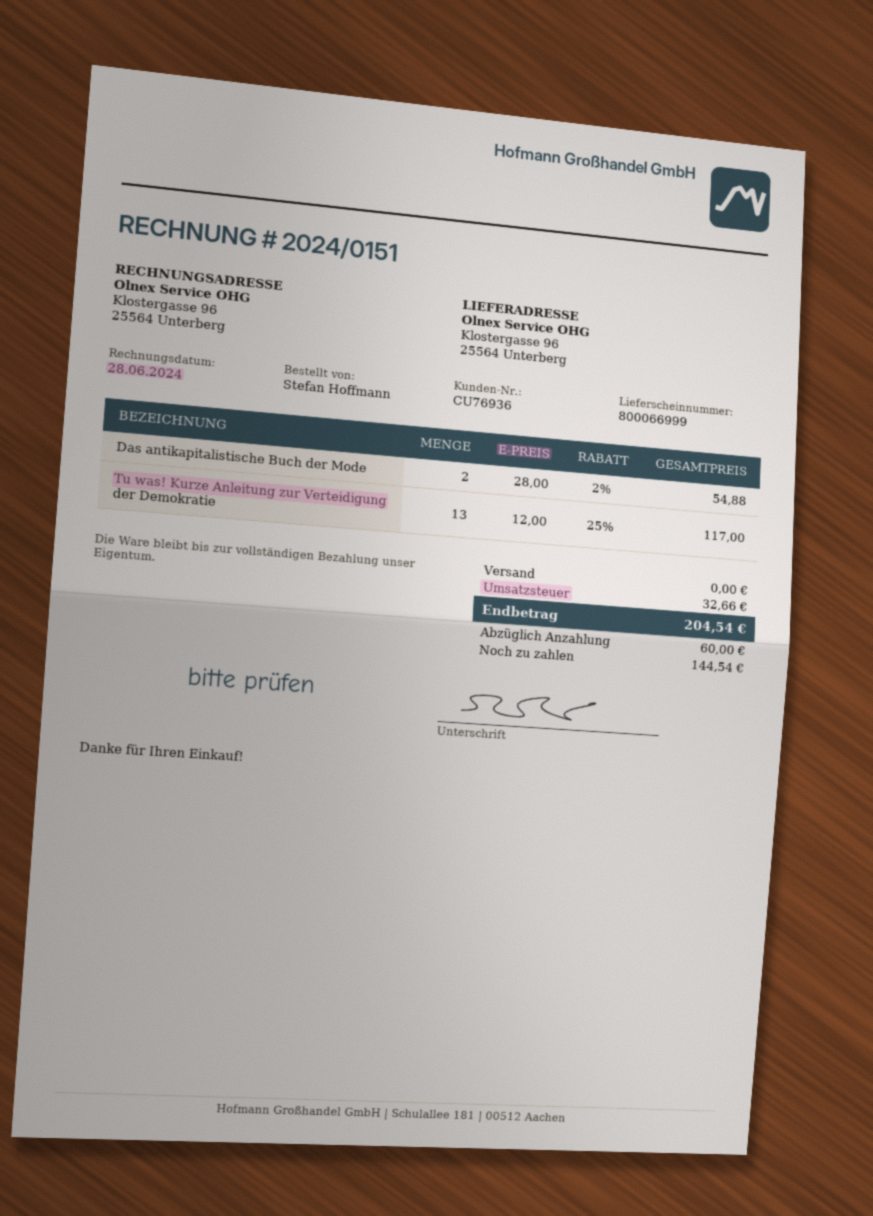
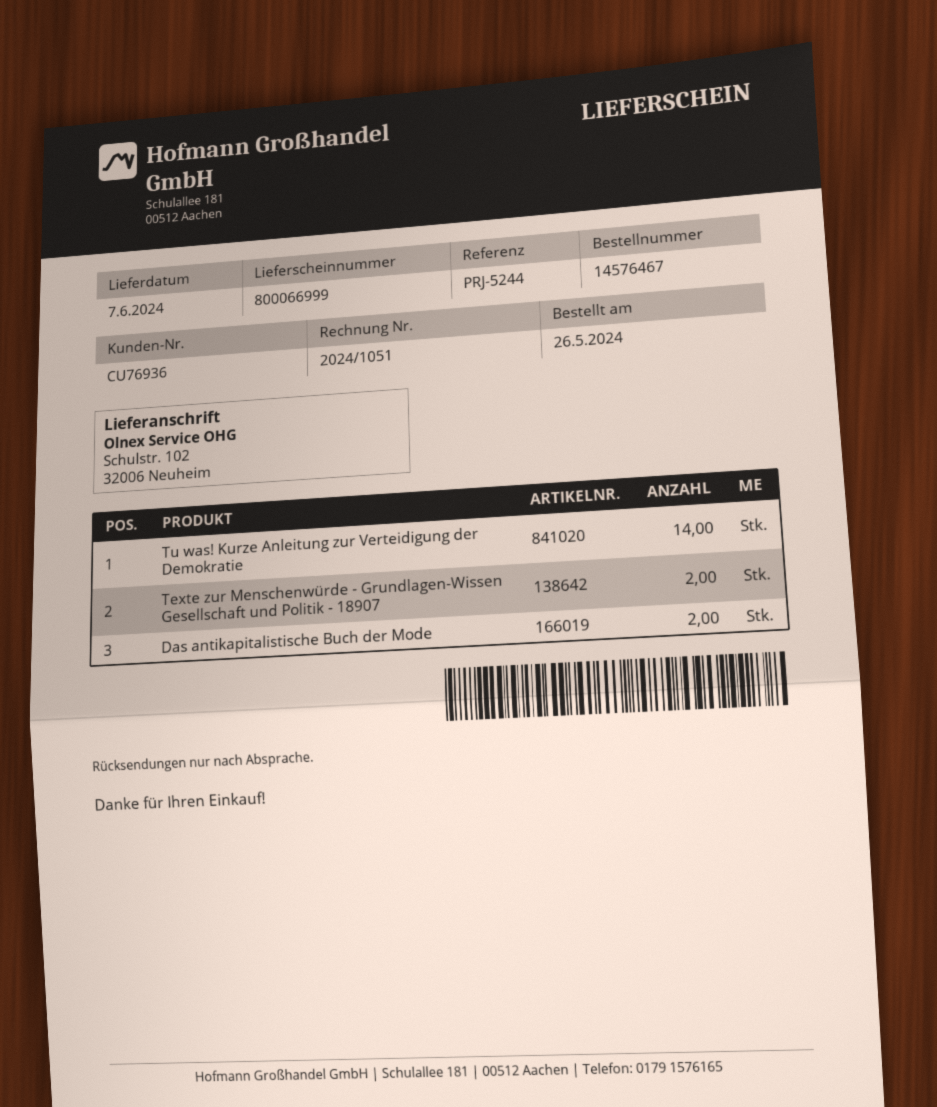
invoice number: 2024/0151 -> 2024/1051
ship to: Klostergasse 96, 25564 Unterberg -> Schulstr. 102, 32006 Neuheim
Tu was! Kurze Anleitung zur Verteidigung der Demokratie: 13 -> 14
Texte zur Menschenwürde - Grundlagen-Wissen Gesellschaft und Politik - 18907: none -> 2

